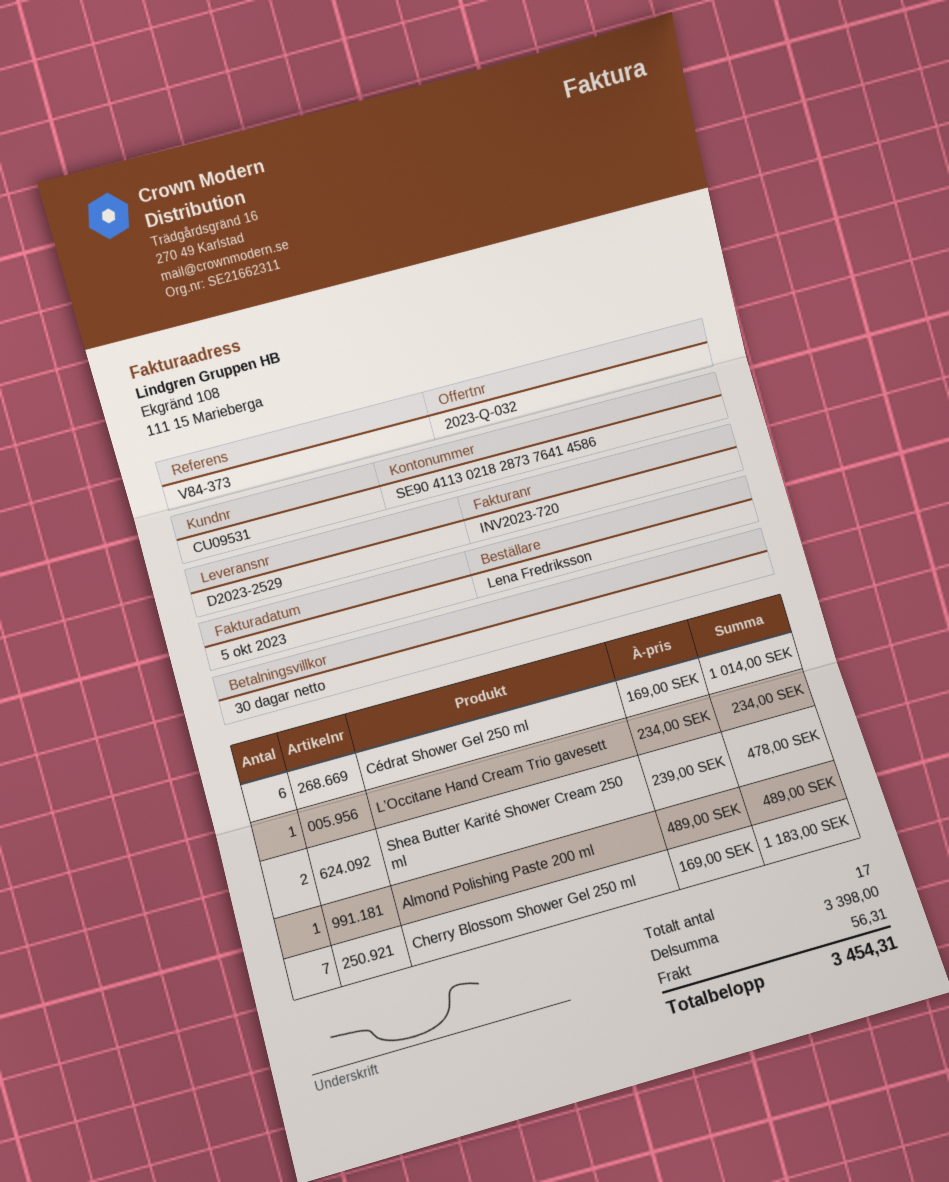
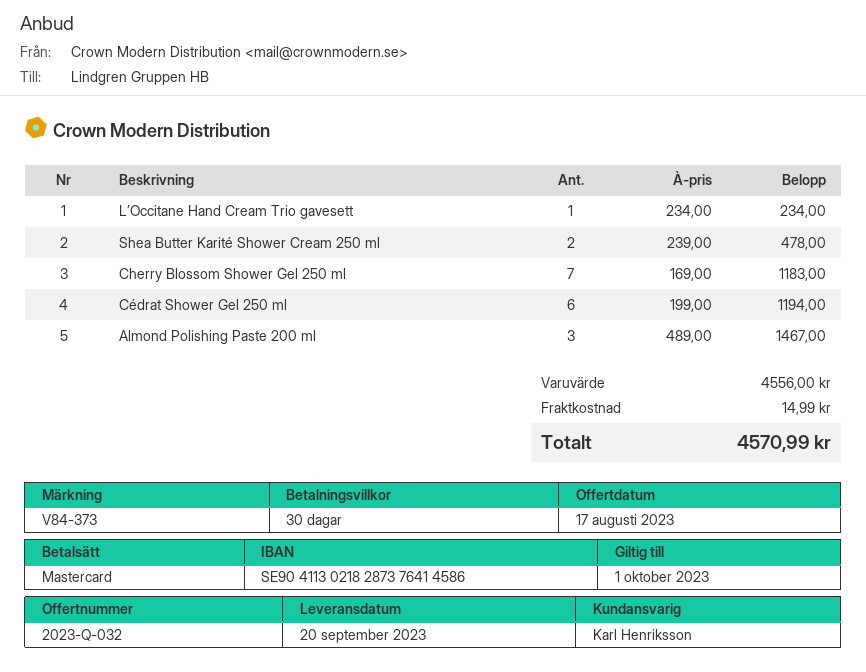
Cédrat Shower Gel 250 ml: 6 x 169.00 = 1014.00 -> 6 x 199.00 = 1194.00
Almond Polishing Paste 200 ml: 1 x 489.00 = 489.00 -> 3 x 489.00 = 1467.00
subtotal: 3398.00 -> 4556.00
shipping: 56.31 -> 14.99
total: 3454.31 -> 4570.99

